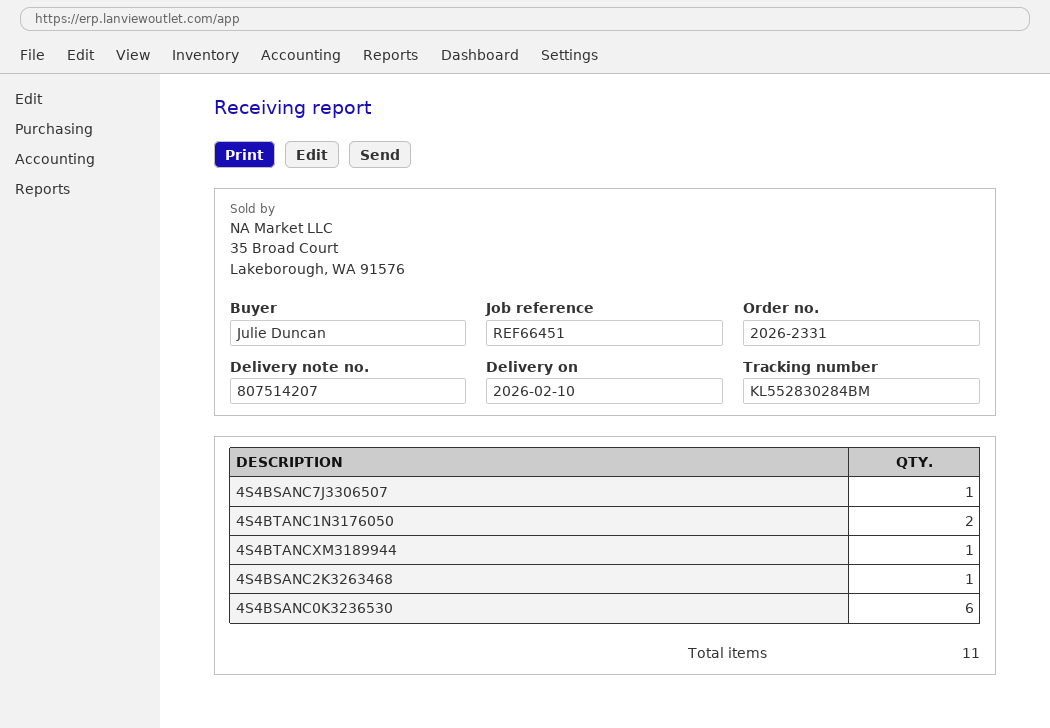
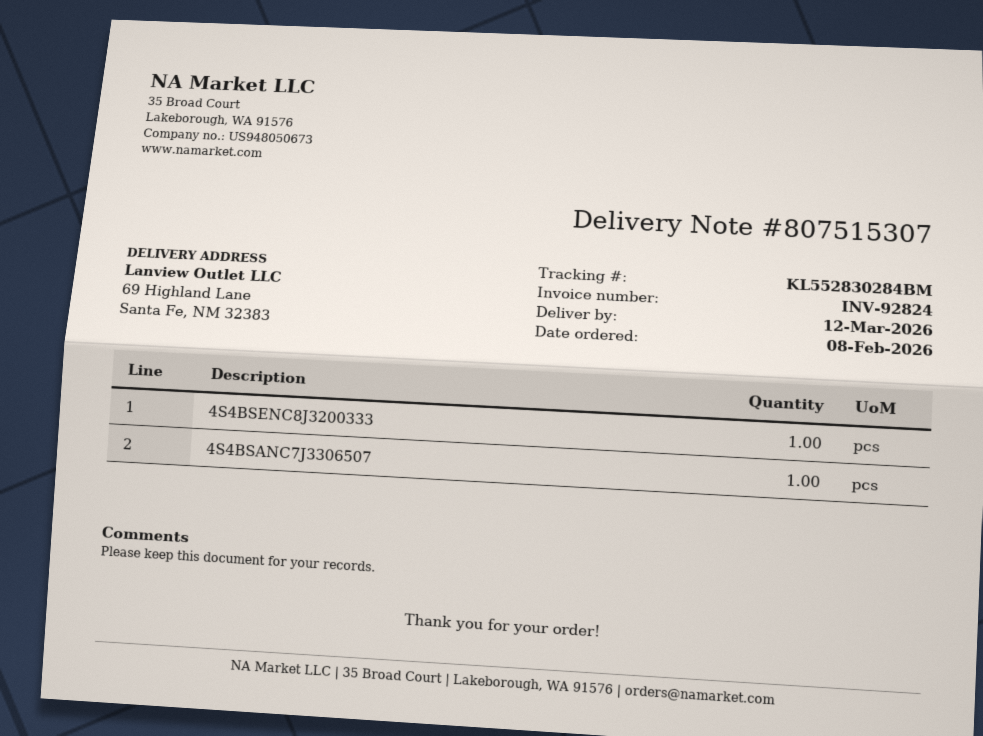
delivery note number: 807514207 -> 807515307
delivery date: 2026-02-10 -> 2026-03-12
4S4BTANC1N3176050: 2 -> none
4S4BTANCXM3189944: 1 -> none
4S4BSANC2K3263468: 1 -> none
4S4BSANC0K3236530: 6 -> none
4S4BSENC8J3200333: none -> 1

